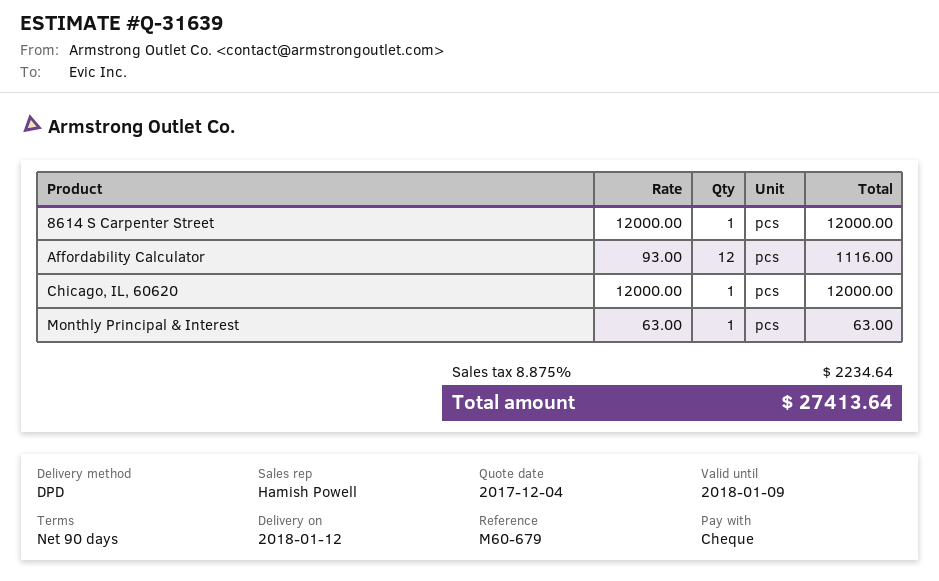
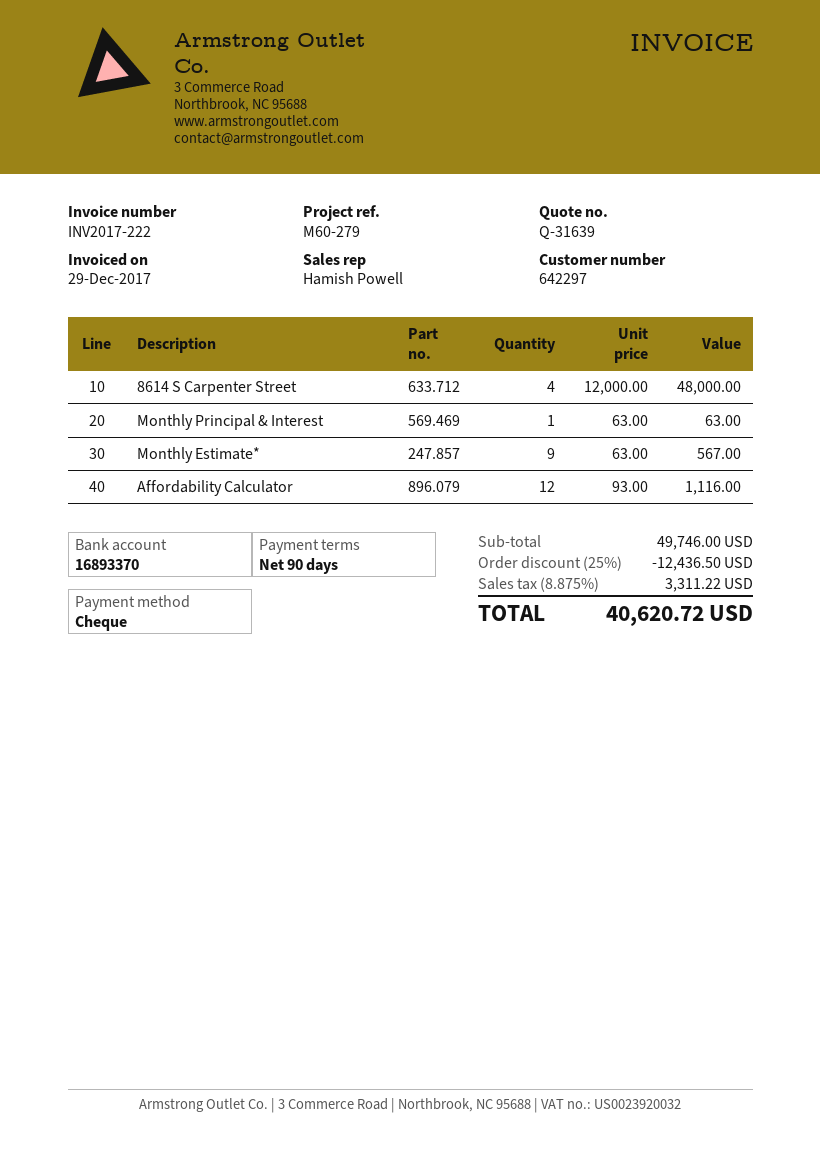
reference: M60-679 -> M60-279
8614 S Carpenter Street: 1 x 12000.00 = 12000.00 -> 4 x 12000.00 = 48000.00
Chicago, IL, 60620: 1 x 12000.00 = 12000.00 -> none
Monthly Estimate*: none -> 9 x 63.00 = 567.00
discount: none -> 25% = 12436.50
tax: 8.875% = 2234.64 -> 8.875% = 3311.22
total: 27413.64 -> 40620.72

